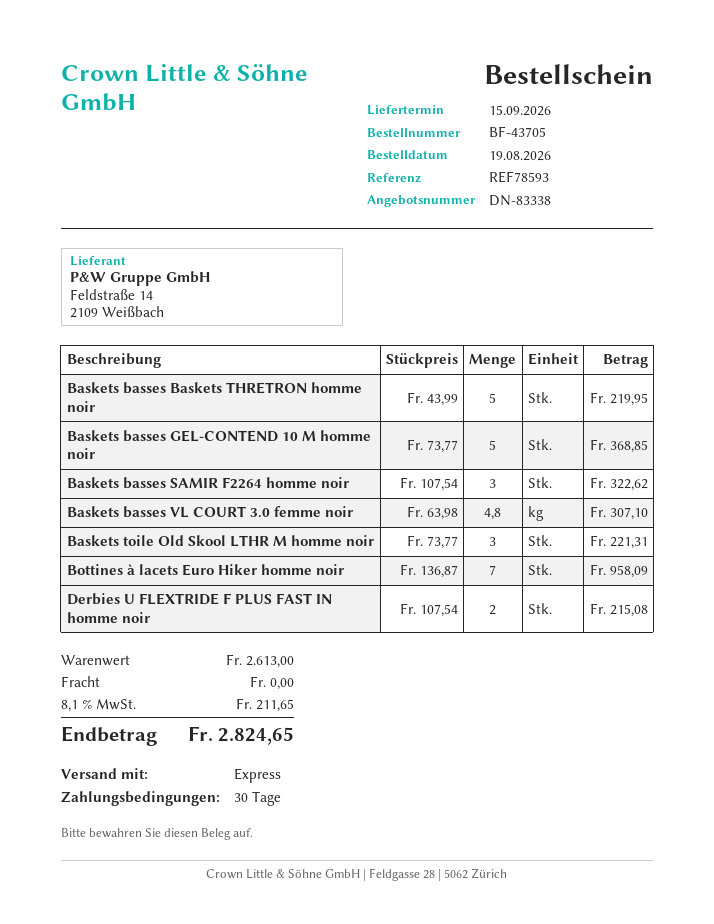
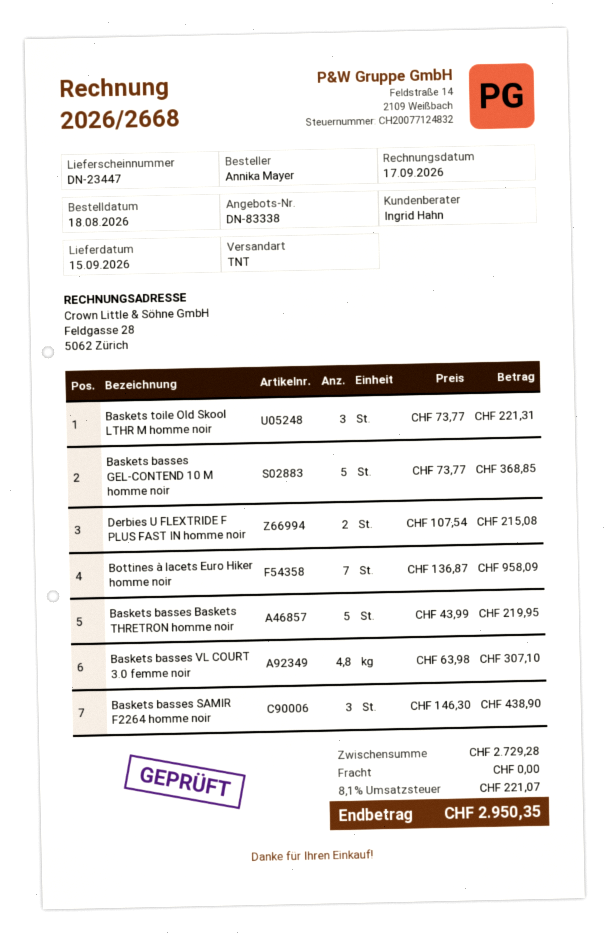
order date: 2026-08-19 -> 2026-08-18
shipping method: express -> TNT
Baskets basses SAMIR F2264 homme noir: 3 x 107.54 = 322.62 -> 3 x 146.30 = 438.90
subtotal: 2613.00 -> 2729.28
tax: 8.1% = 211.65 -> 8.1% = 221.07
total: 2824.65 -> 2950.35

